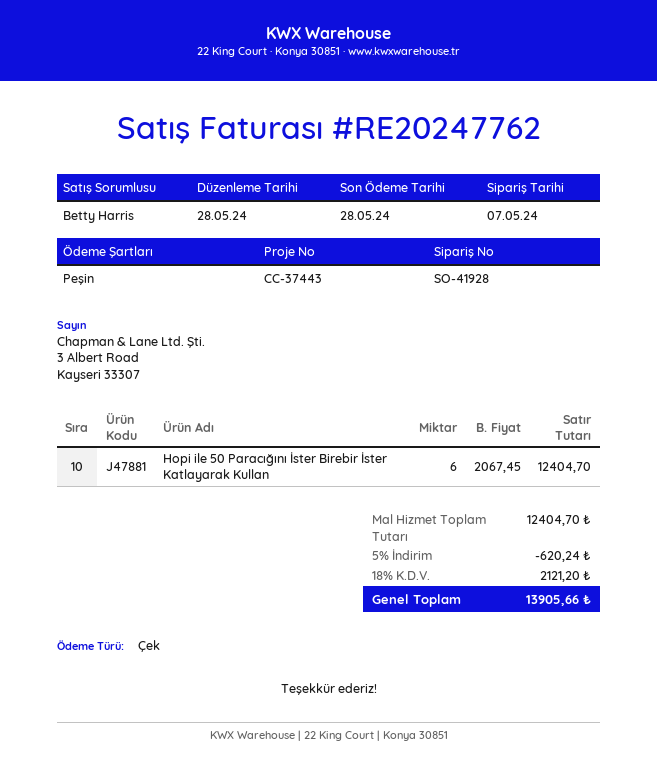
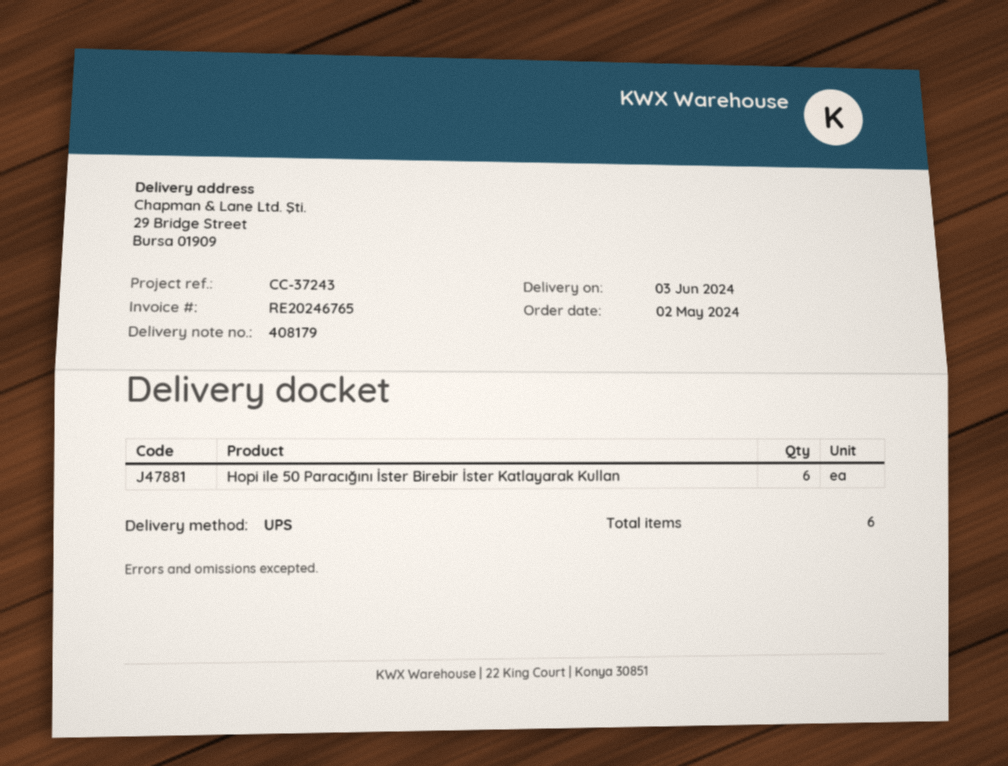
order date: 2024-05-07 -> 2024-05-02
invoice number: RE20247762 -> RE20246765
reference: CC-37443 -> CC-37243

